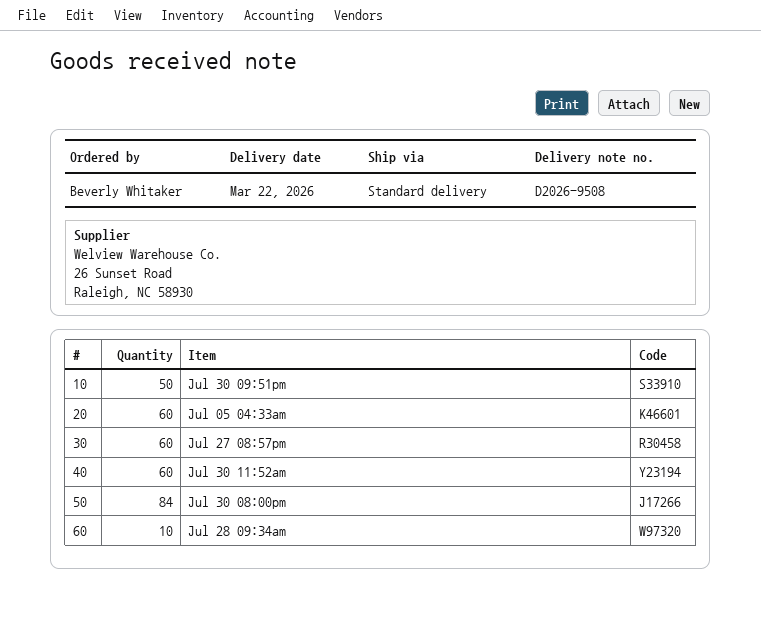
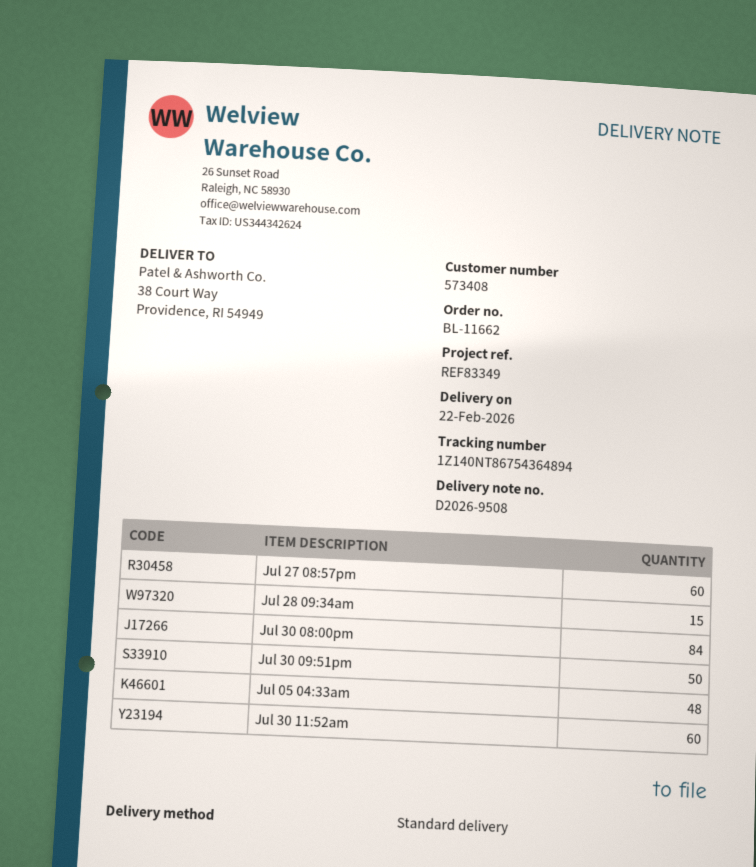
delivery date: 2026-03-22 -> 2026-02-22
Jul 05 04:33am: 60 -> 48
Jul 28 09:34am: 10 -> 15

